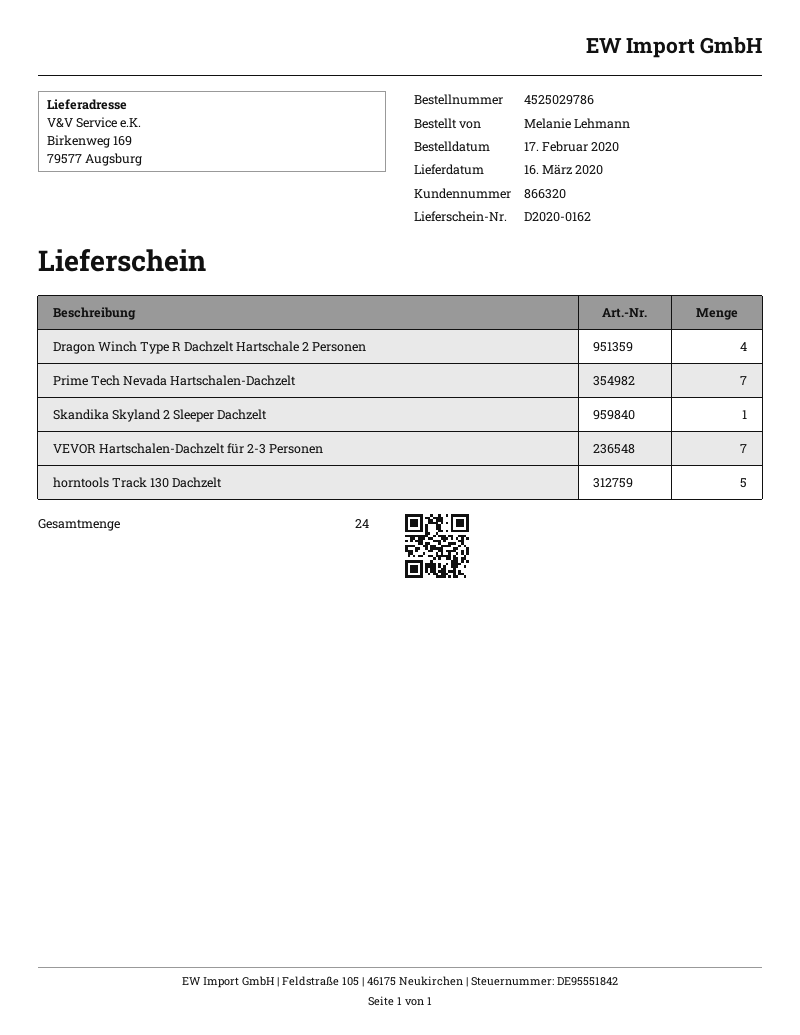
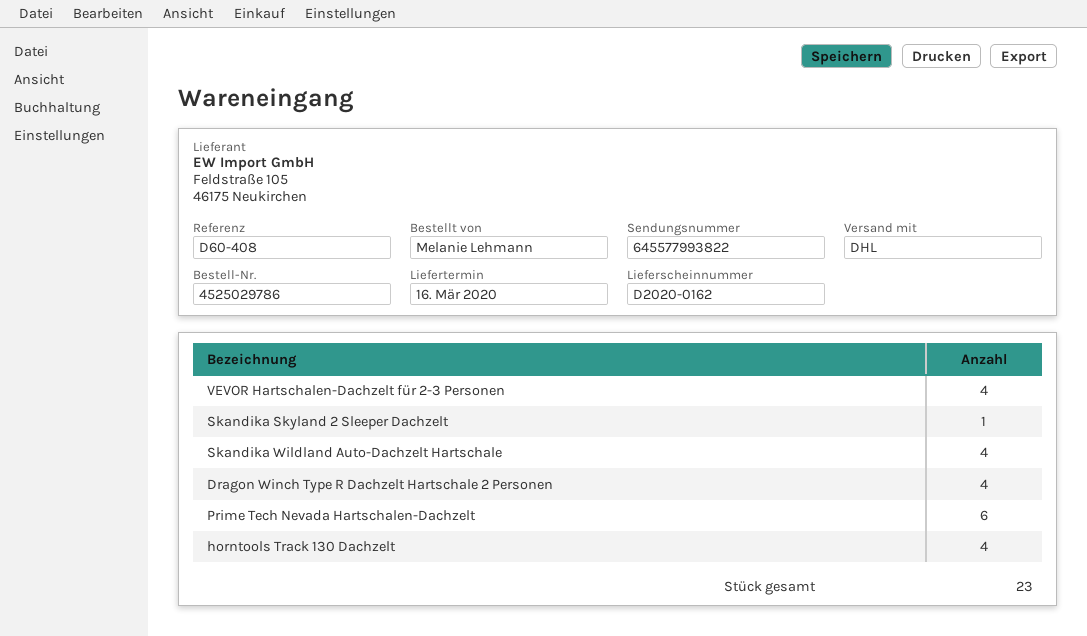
Prime Tech Nevada Hartschalen-Dachzelt: 7 -> 6
VEVOR Hartschalen-Dachzelt für 2-3 Personen: 7 -> 4
horntools Track 130 Dachzelt: 5 -> 4
Skandika Wildland Auto-Dachzelt Hartschale: none -> 4
total quantity: 24 -> 23

